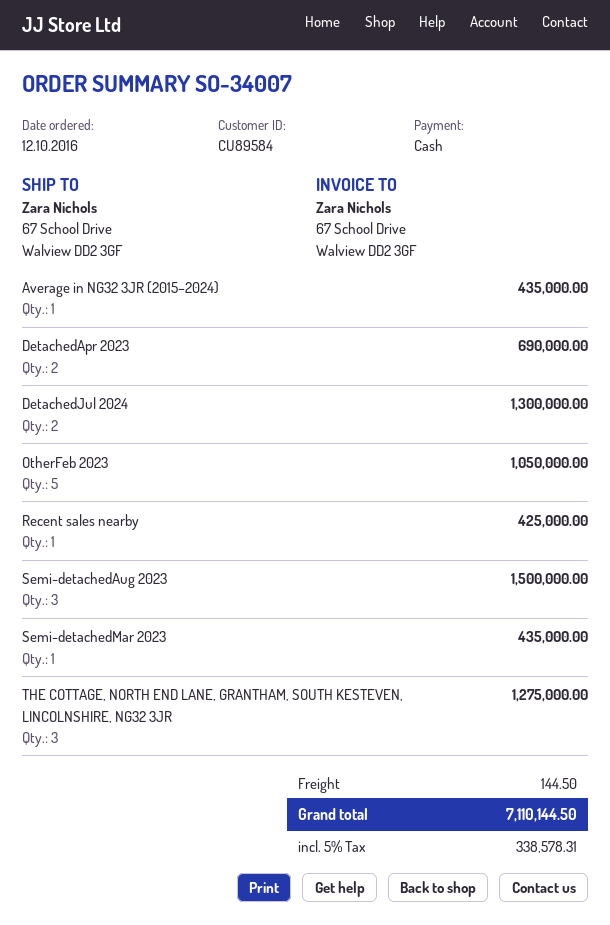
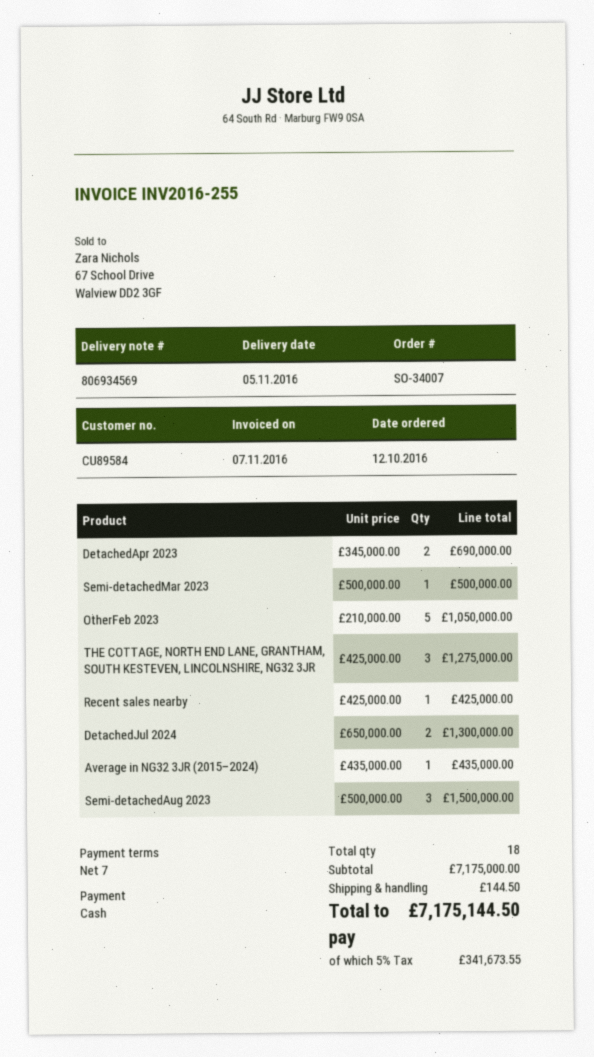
Semi-detachedMar 2023: 1 for 435000.00 -> 1 for 500000.00
tax: 5% = 338578.31 -> 5% = 341673.55
total: 7110144.50 -> 7175144.50

